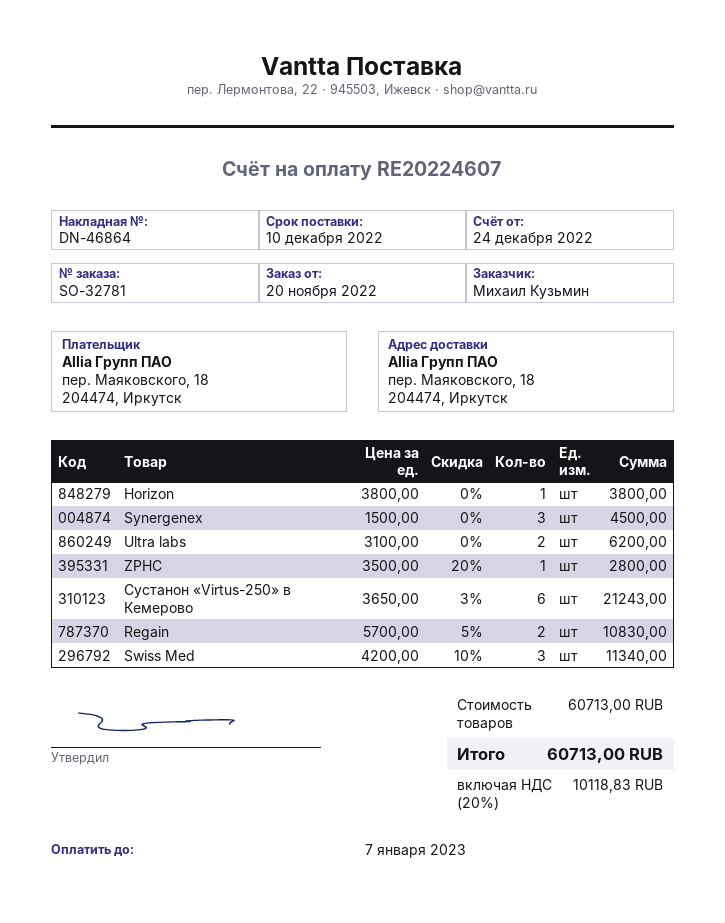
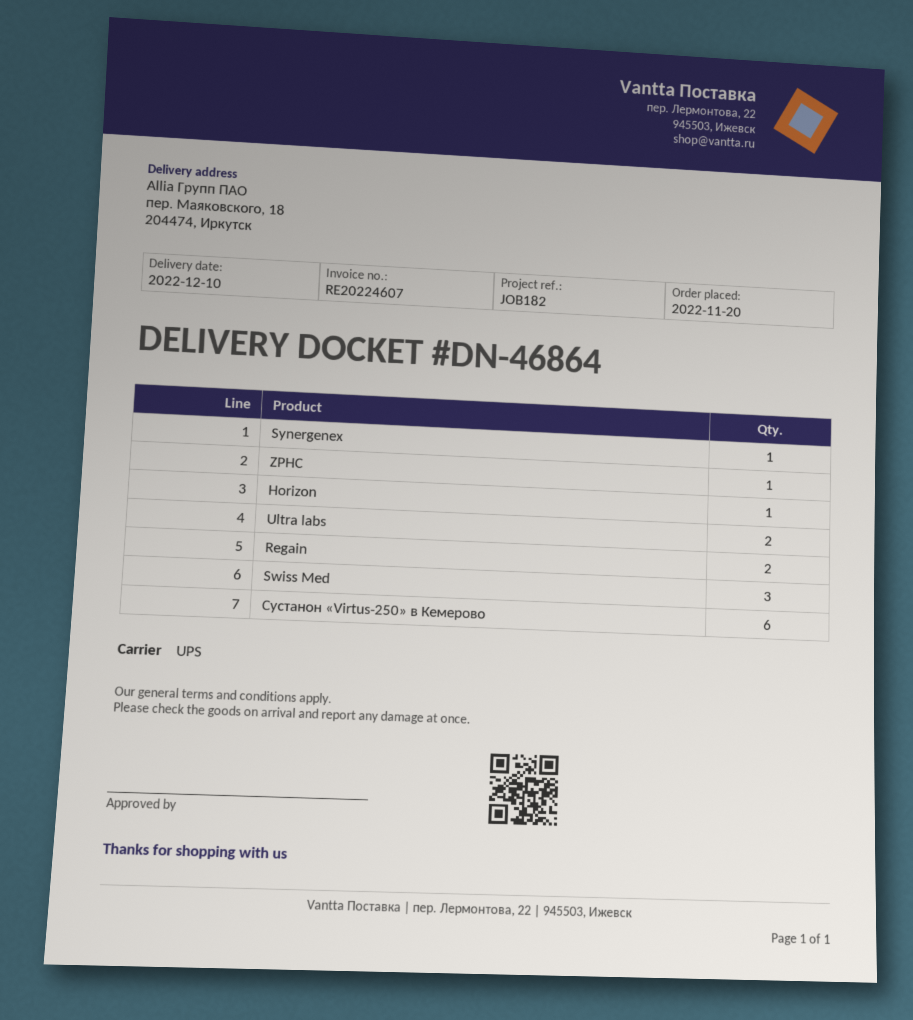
Synergenex: 3 -> 1

